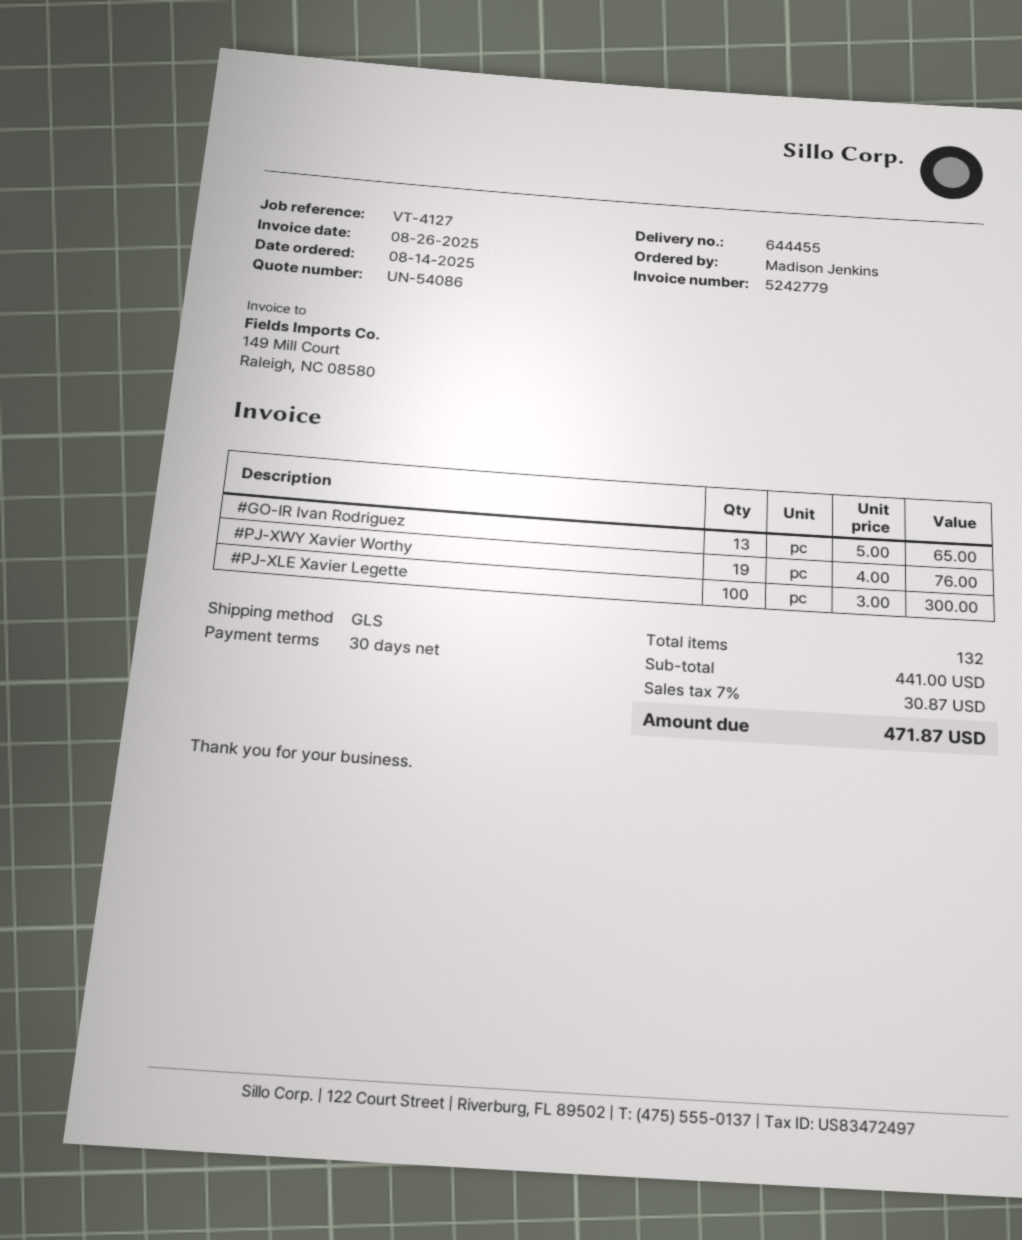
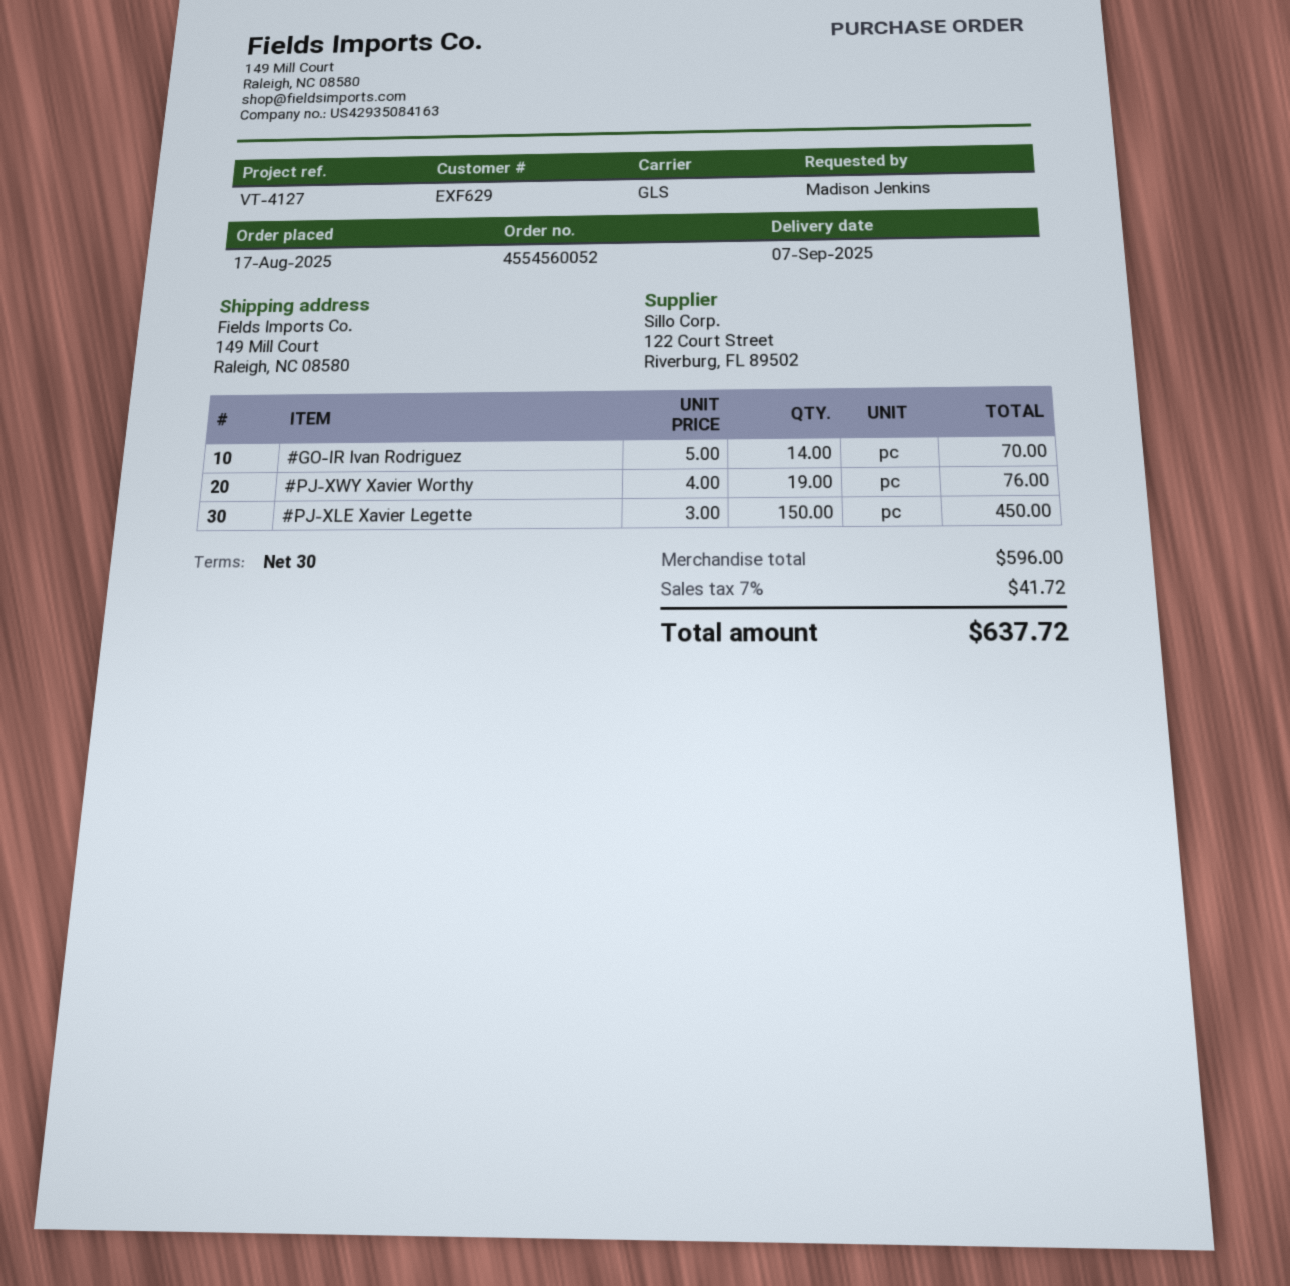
order date: 2025-08-14 -> 2025-08-17
#GO-IR Ivan Rodriguez: 13 x 5.00 = 65.00 -> 14 x 5.00 = 70.00
#PJ-XLE Xavier Legette: 100 x 3.00 = 300.00 -> 150 x 3.00 = 450.00
subtotal: 441.00 -> 596.00
tax: 7% = 30.87 -> 7% = 41.72
total: 471.87 -> 637.72

